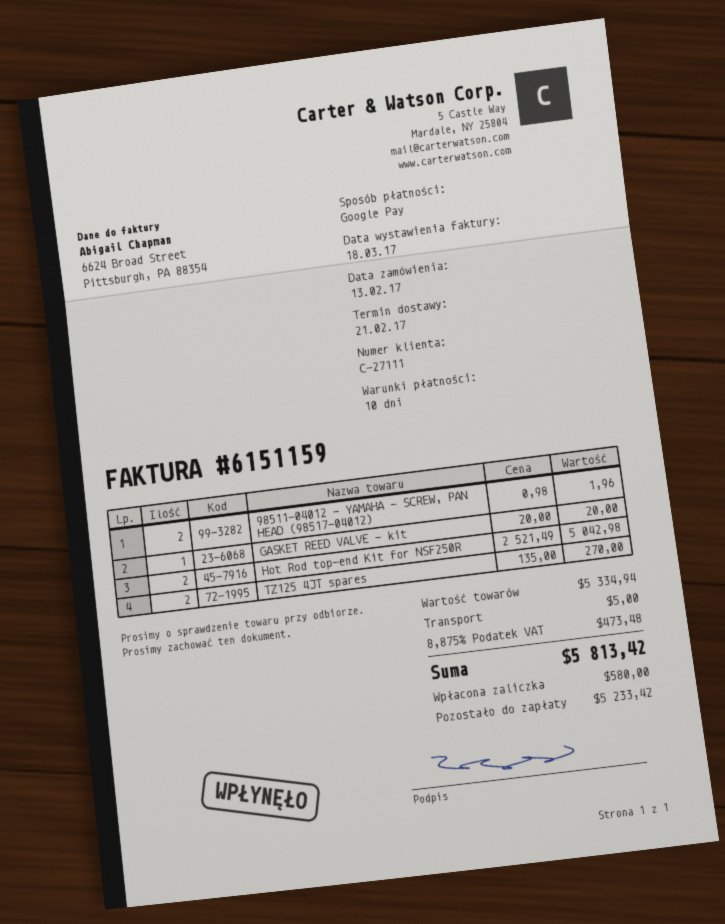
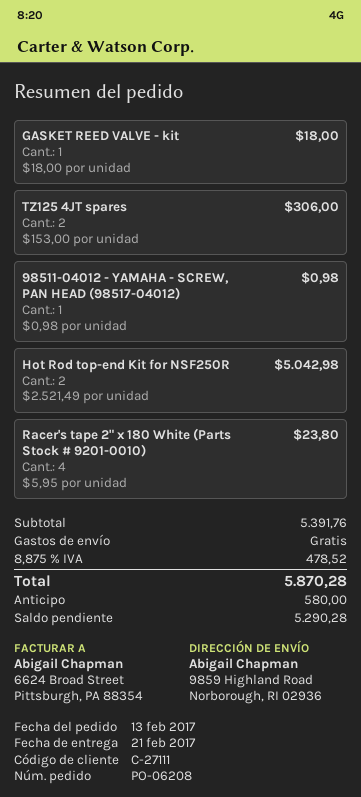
98511-04012 - YAMAHA - SCREW, PAN HEAD (98517-04012): 2 x 0.98 = 1.96 -> 1 x 0.98 = 0.98
GASKET REED VALVE - kit: 1 x 20.00 = 20.00 -> 1 x 18.00 = 18.00
TZ125 4JT spares: 2 x 135.00 = 270.00 -> 2 x 153.00 = 306.00
Racer's tape 2" x 180 White (Parts Stock # 9201-0010): none -> 4 x 5.95 = 23.80
subtotal: 5334.94 -> 5391.76
shipping: 5.00 -> 0.00
tax: 8.875% = 473.48 -> 8.875% = 478.52
total: 5813.42 -> 5870.28
balance: 5233.42 -> 5290.28

